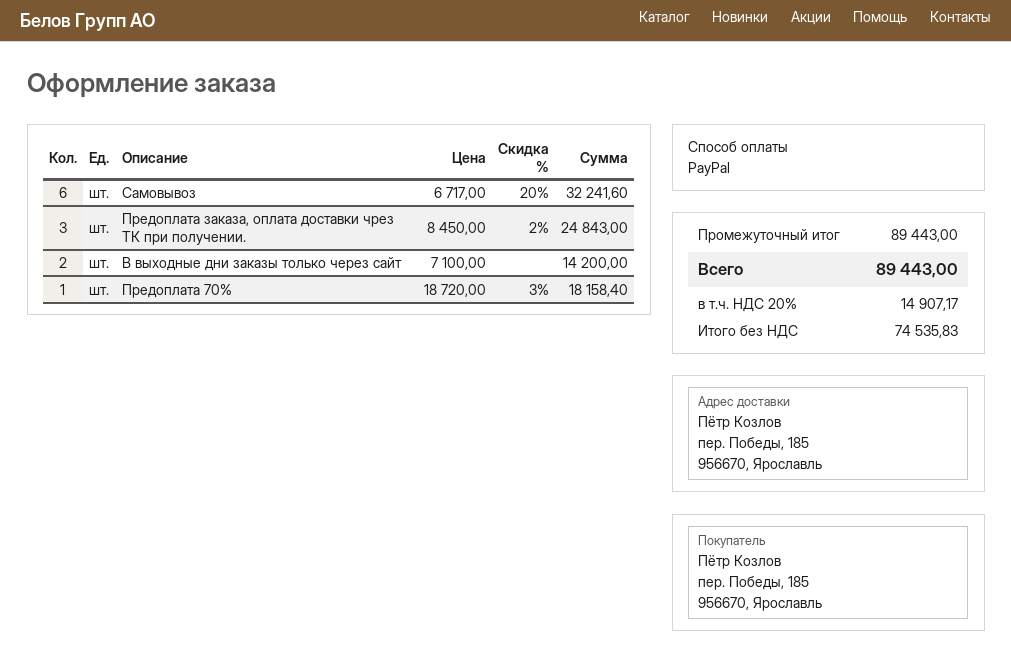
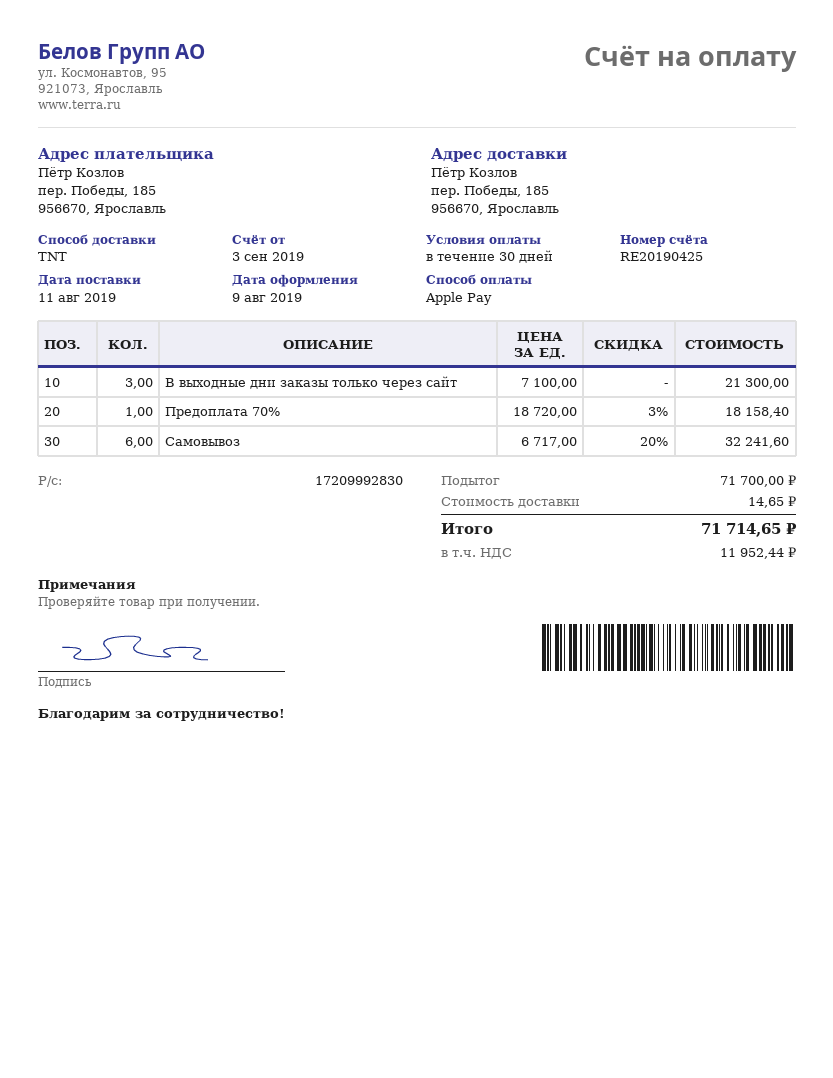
payment method: PayPal -> Apple Pay
Предоплата заказа, оплата доставки чрез ТК при получении.: 3 x 8450.00 - 2% = 24843.00 -> none
В выходные дни заказы только через сайт: 2 x 7100.00 = 14200.00 -> 3 x 7100.00 = 21300.00
subtotal: 89443.00 -> 71700.00
shipping: none -> 14.65
tax: 14907.17 -> 11952.44
total: 89443.00 -> 71714.65

